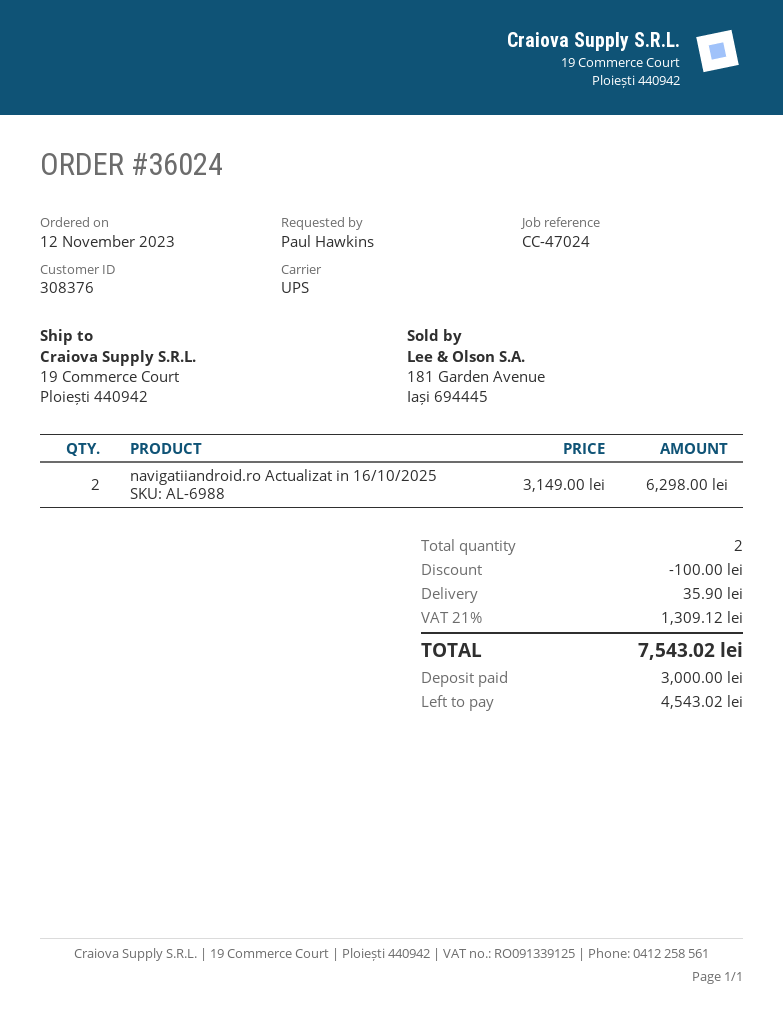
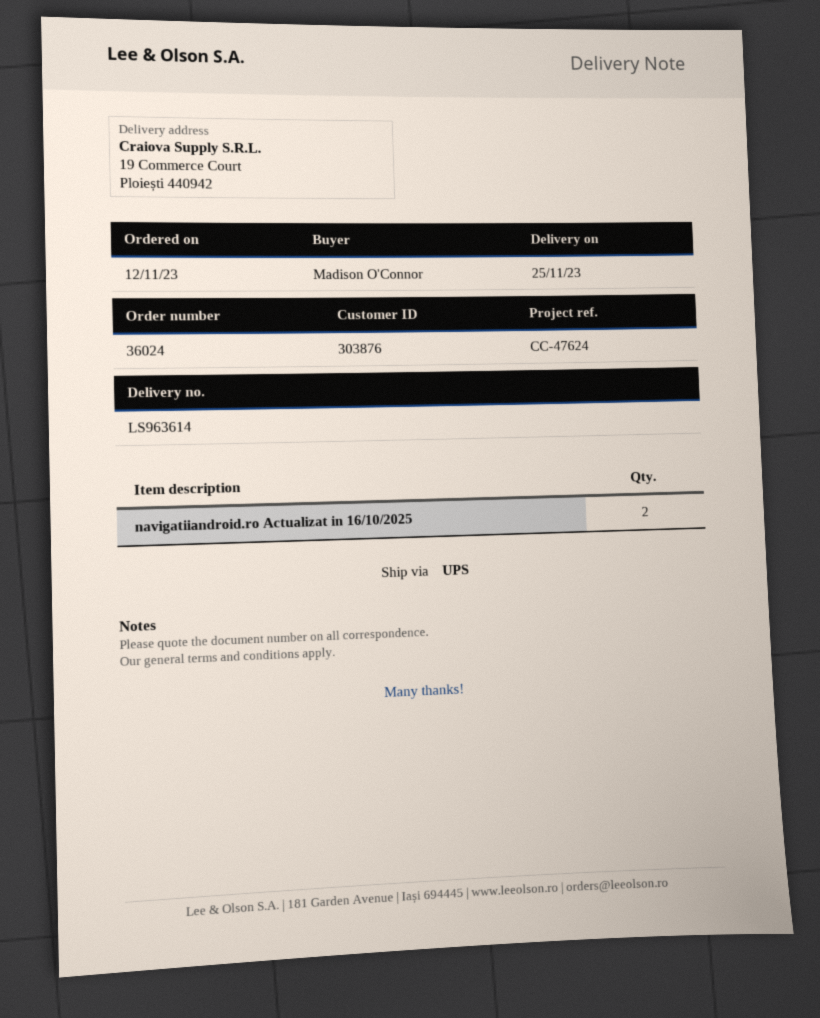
customer number: 308376 -> 303876
reference: CC-47024 -> CC-47624
ordered by: Paul Hawkins -> Madison O'Connor

